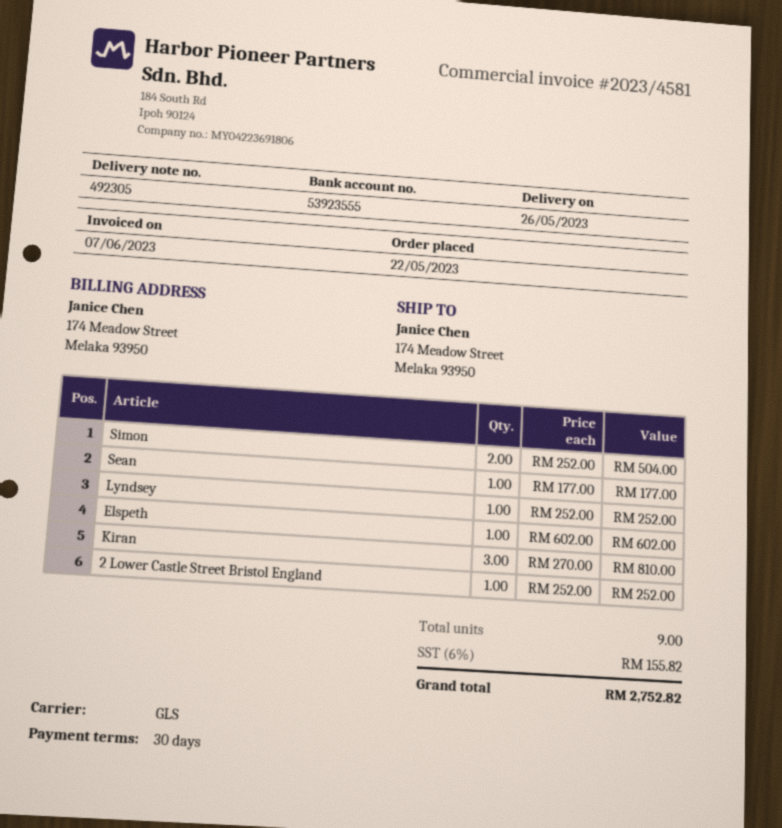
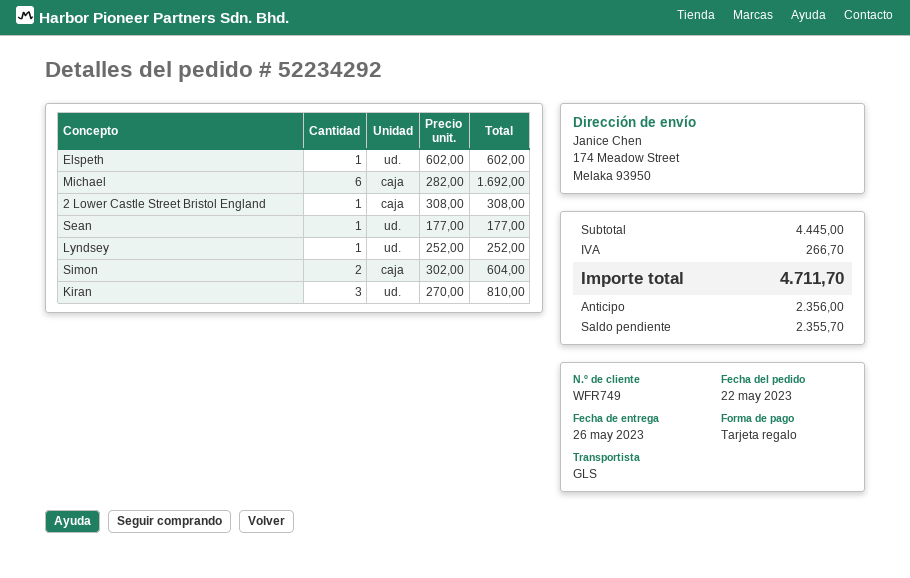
Simon: 2 x 252.00 = 504.00 -> 2 x 302.00 = 604.00
2 Lower Castle Street Bristol England: 1 x 252.00 = 252.00 -> 1 x 308.00 = 308.00
Michael: none -> 6 x 282.00 = 1692.00
tax: 155.82 -> 266.70
total: 2752.82 -> 4711.70

